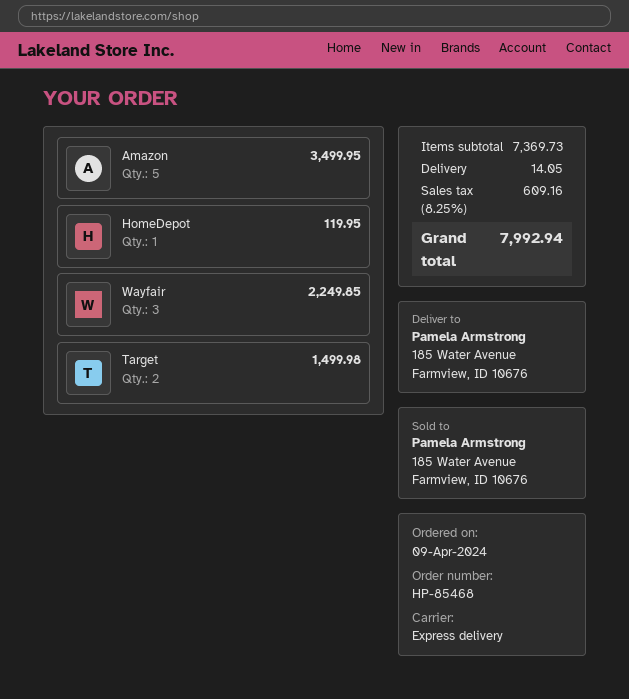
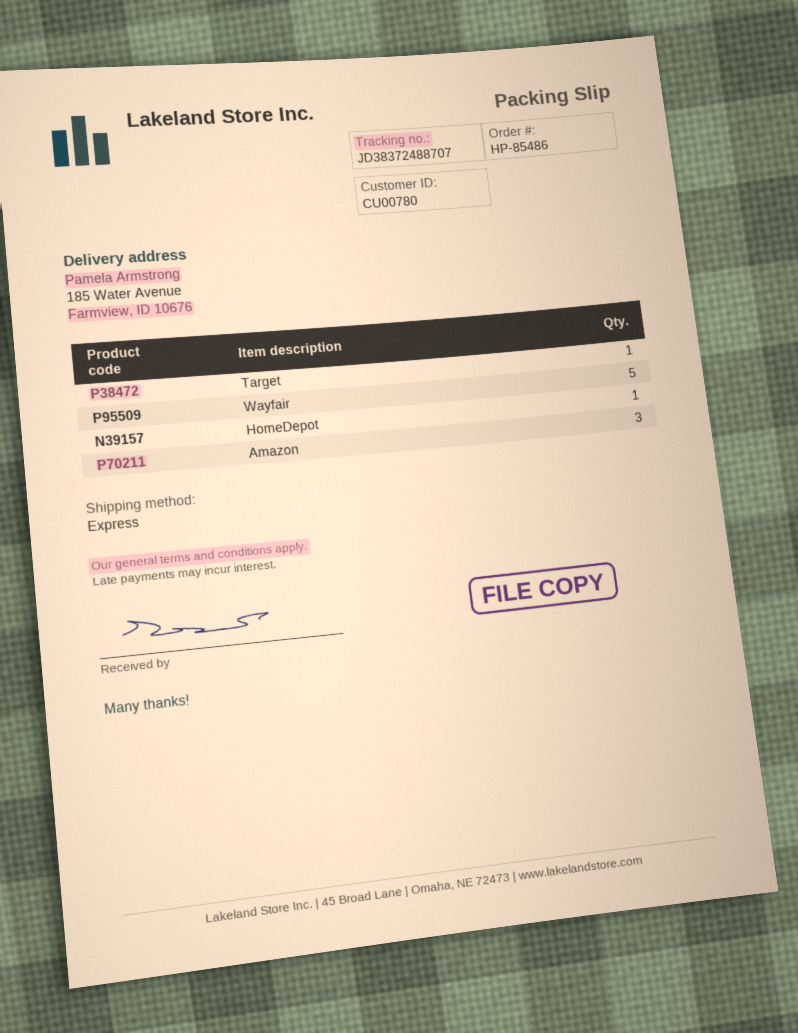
order number: HP-85468 -> HP-85486
Amazon: 5 -> 3
Wayfair: 3 -> 5
Target: 2 -> 1

